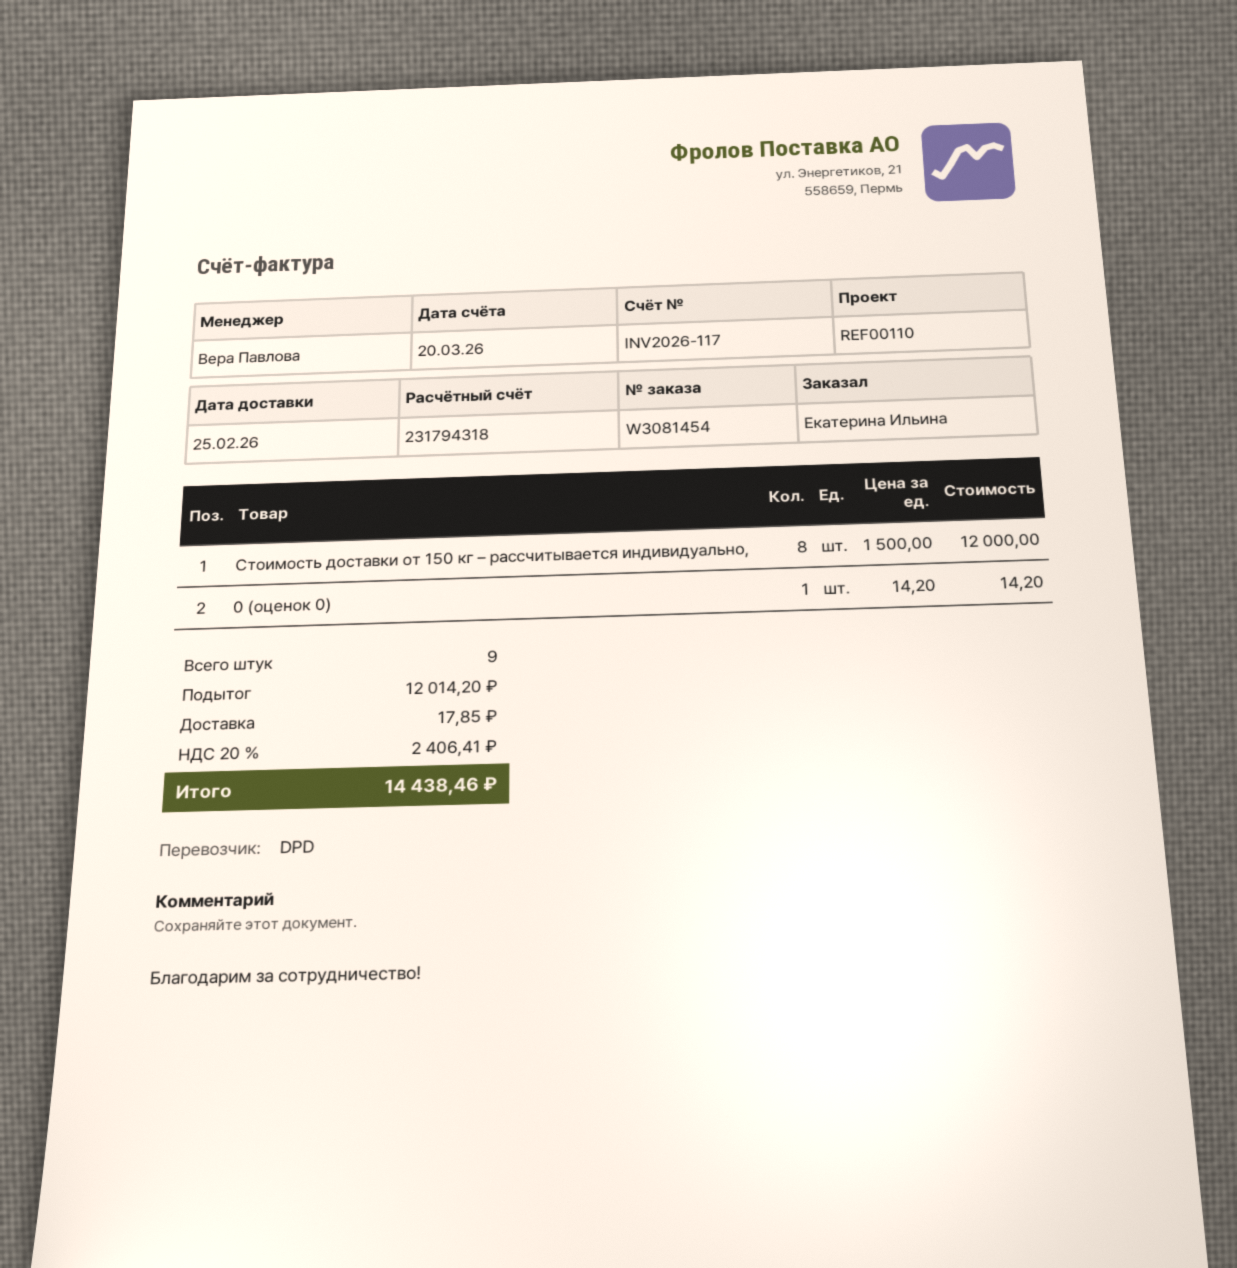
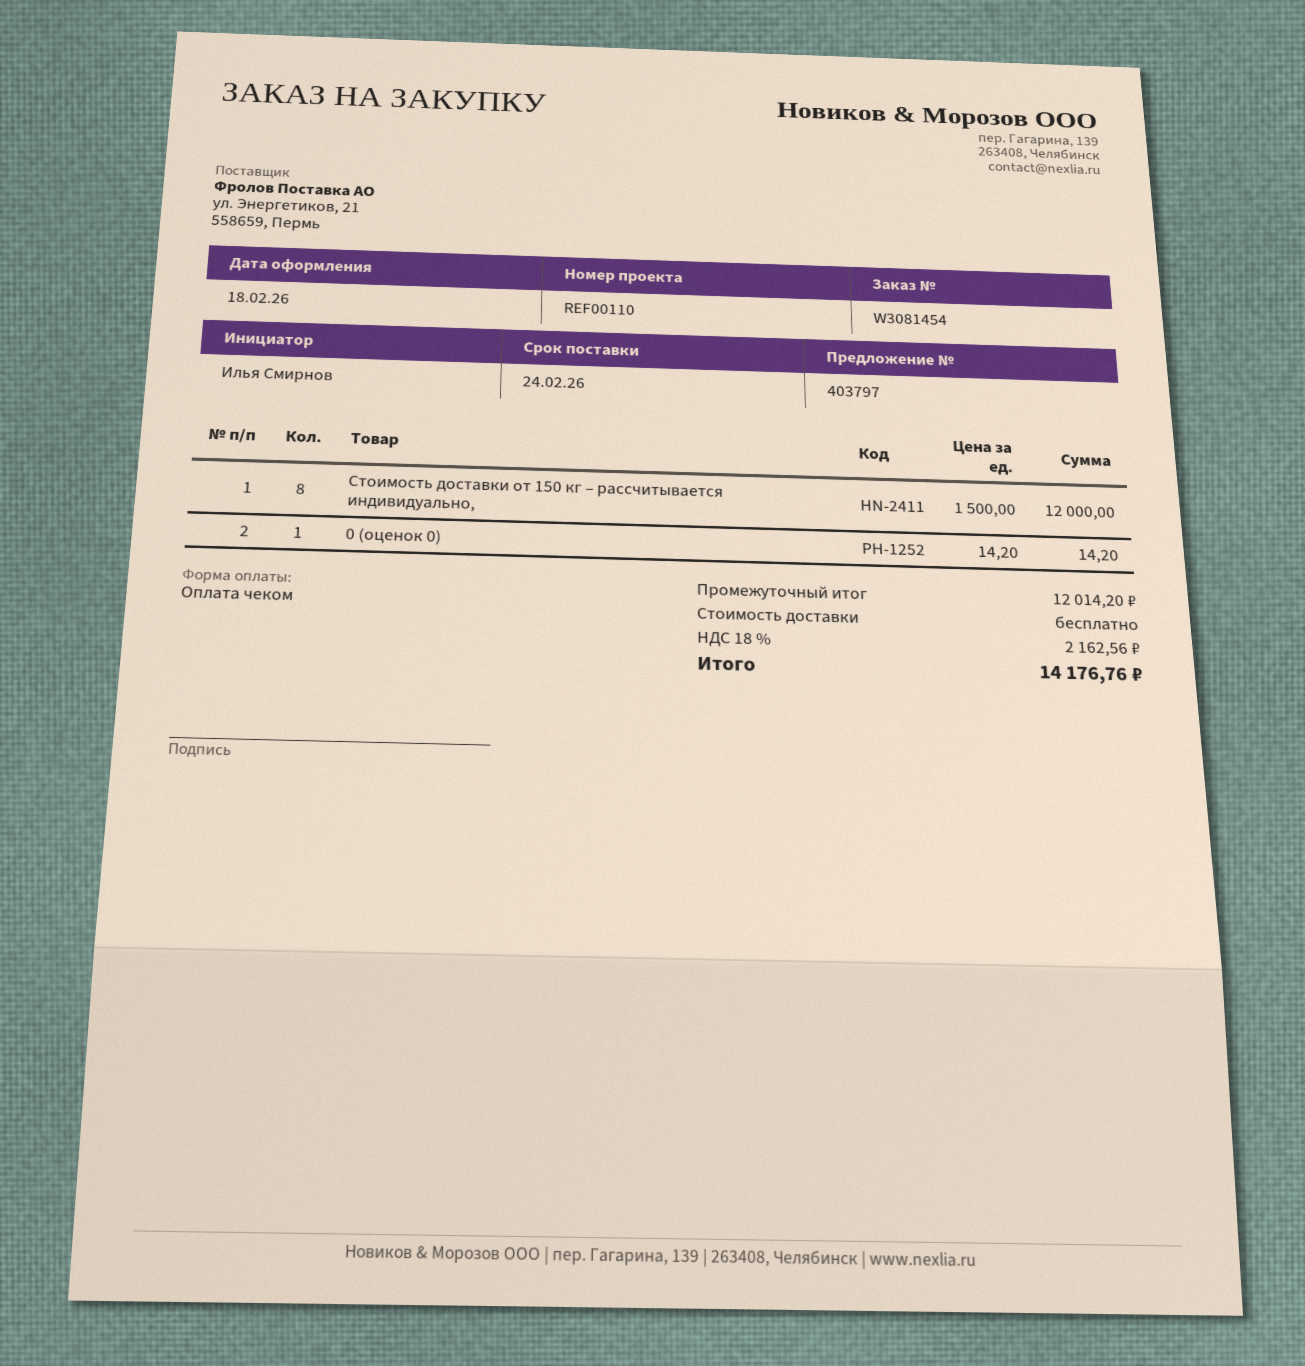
delivery date: 2026-02-25 -> 2026-02-24
ordered by: Екатерина Ильина -> Илья Смирнов
shipping: 17.85 -> 0.00
tax: 20% = 2406.41 -> 18% = 2162.56
total: 14438.46 -> 14176.76

